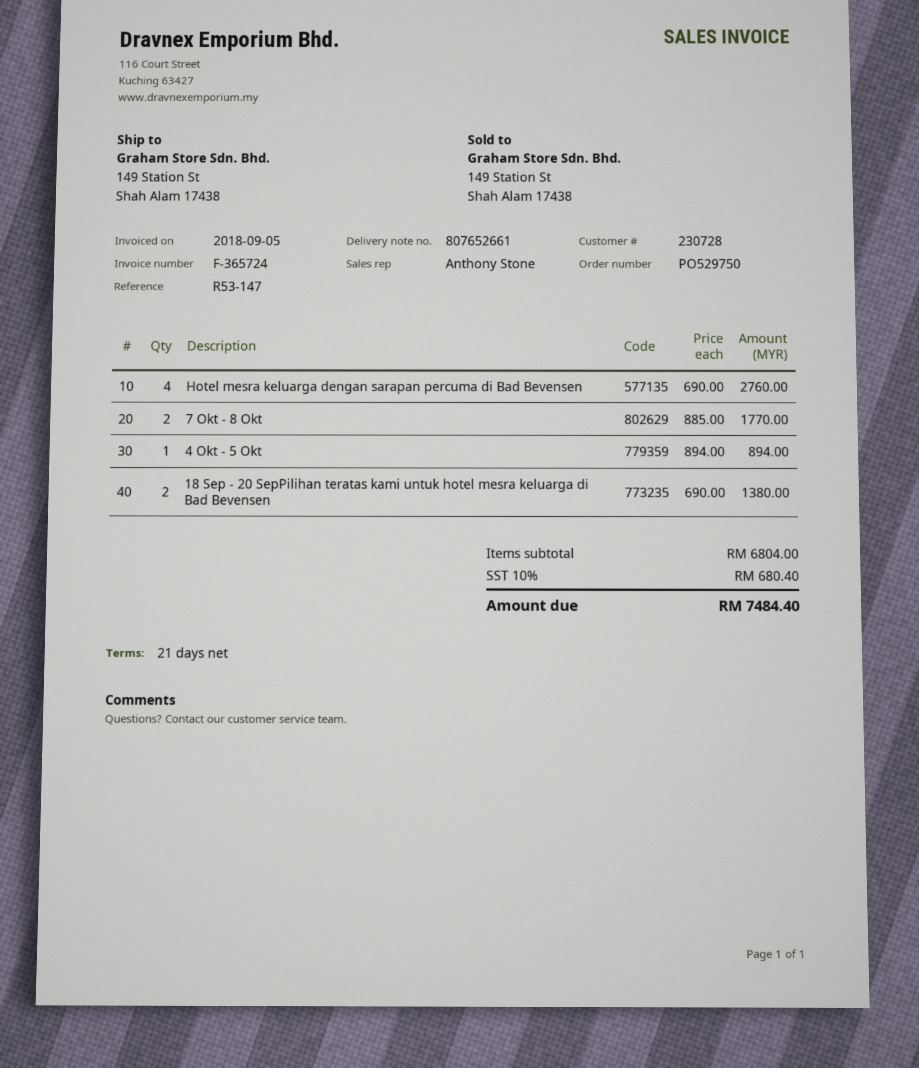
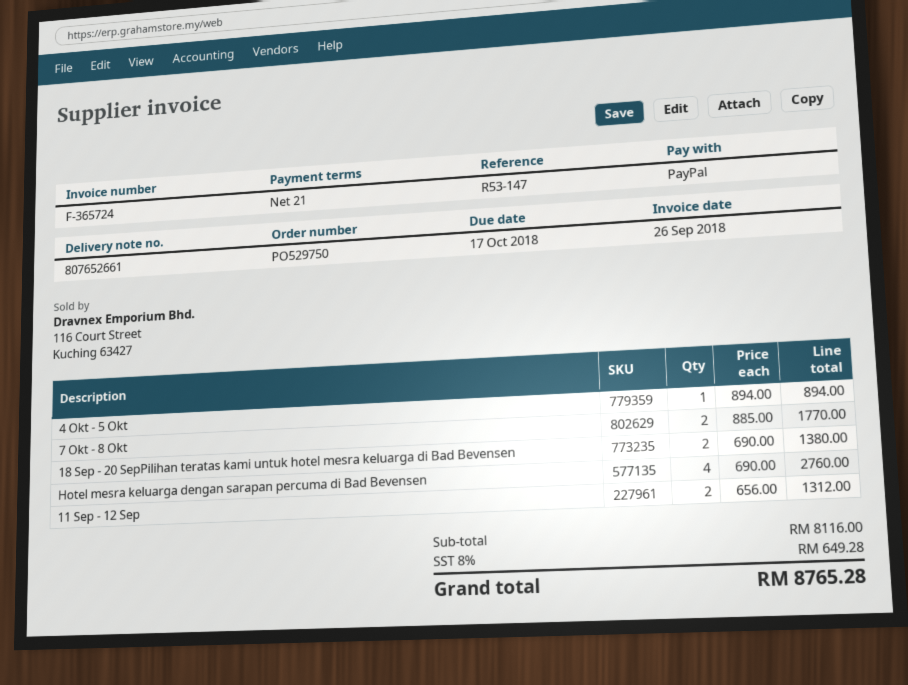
invoice date: 2018-09-05 -> 2018-09-26
11 Sep - 12 Sep: none -> 2 x 656.00 = 1312.00
subtotal: 6804.00 -> 8116.00
tax: 10% = 680.40 -> 8% = 649.28
total: 7484.40 -> 8765.28

